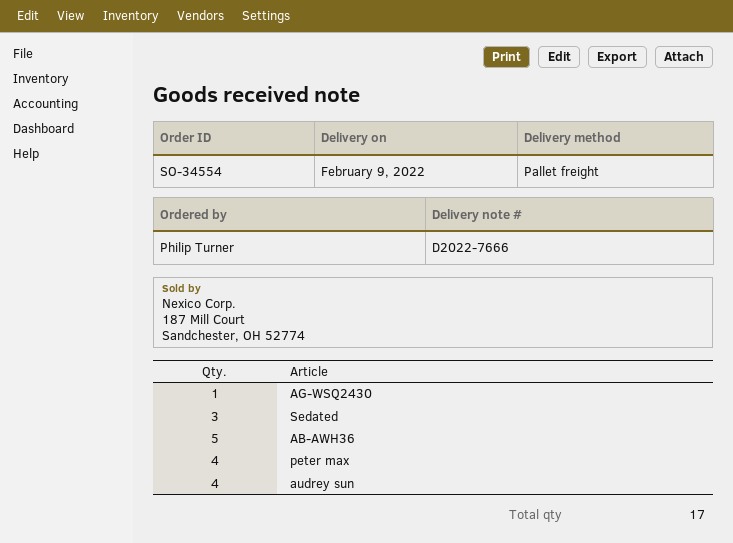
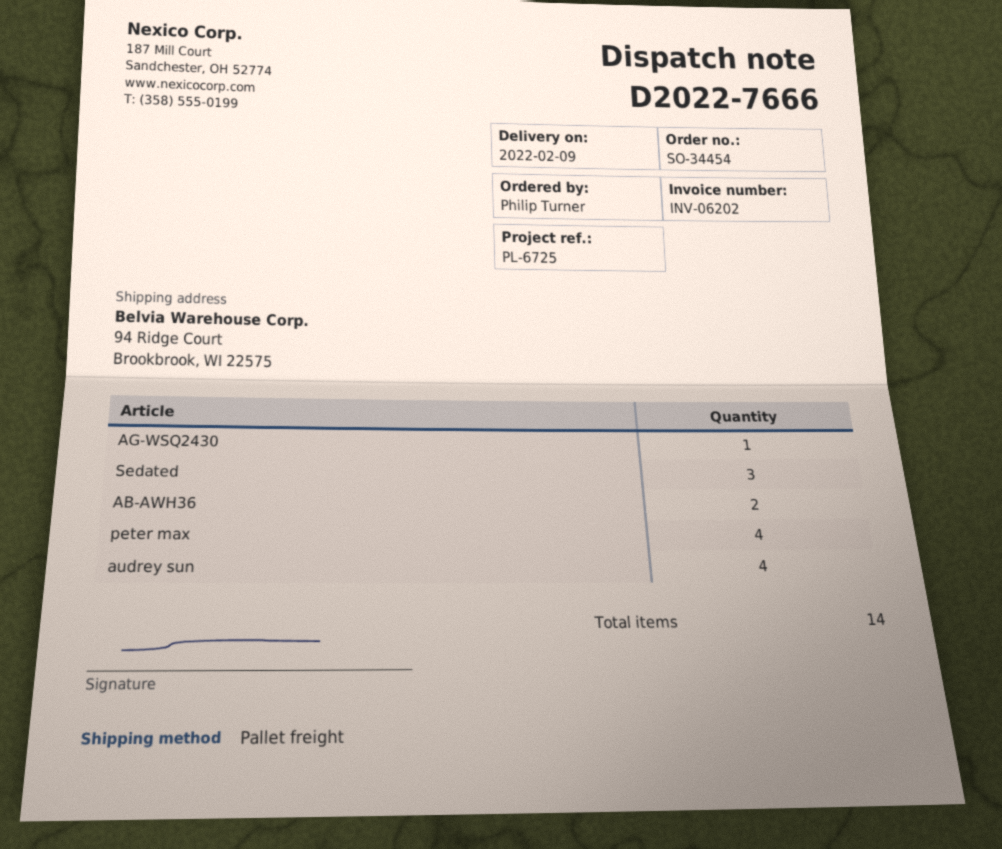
order number: SO-34554 -> SO-34454
AB-AWH36: 5 -> 2
total quantity: 17 -> 14

